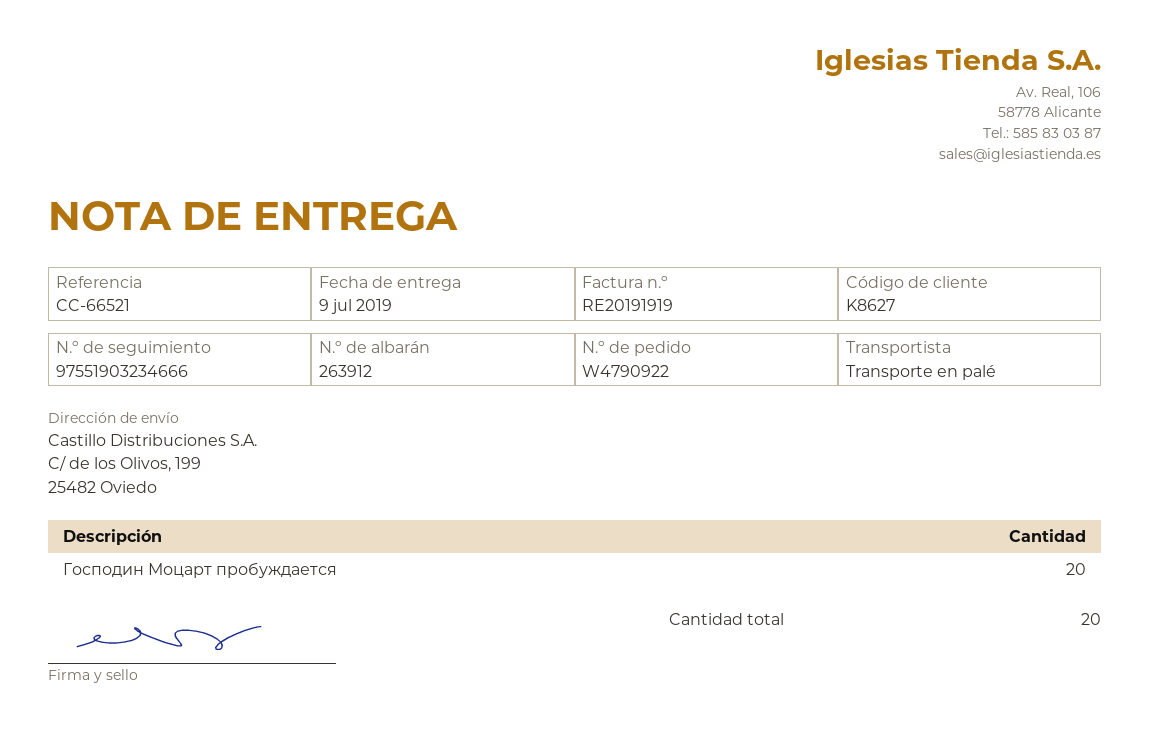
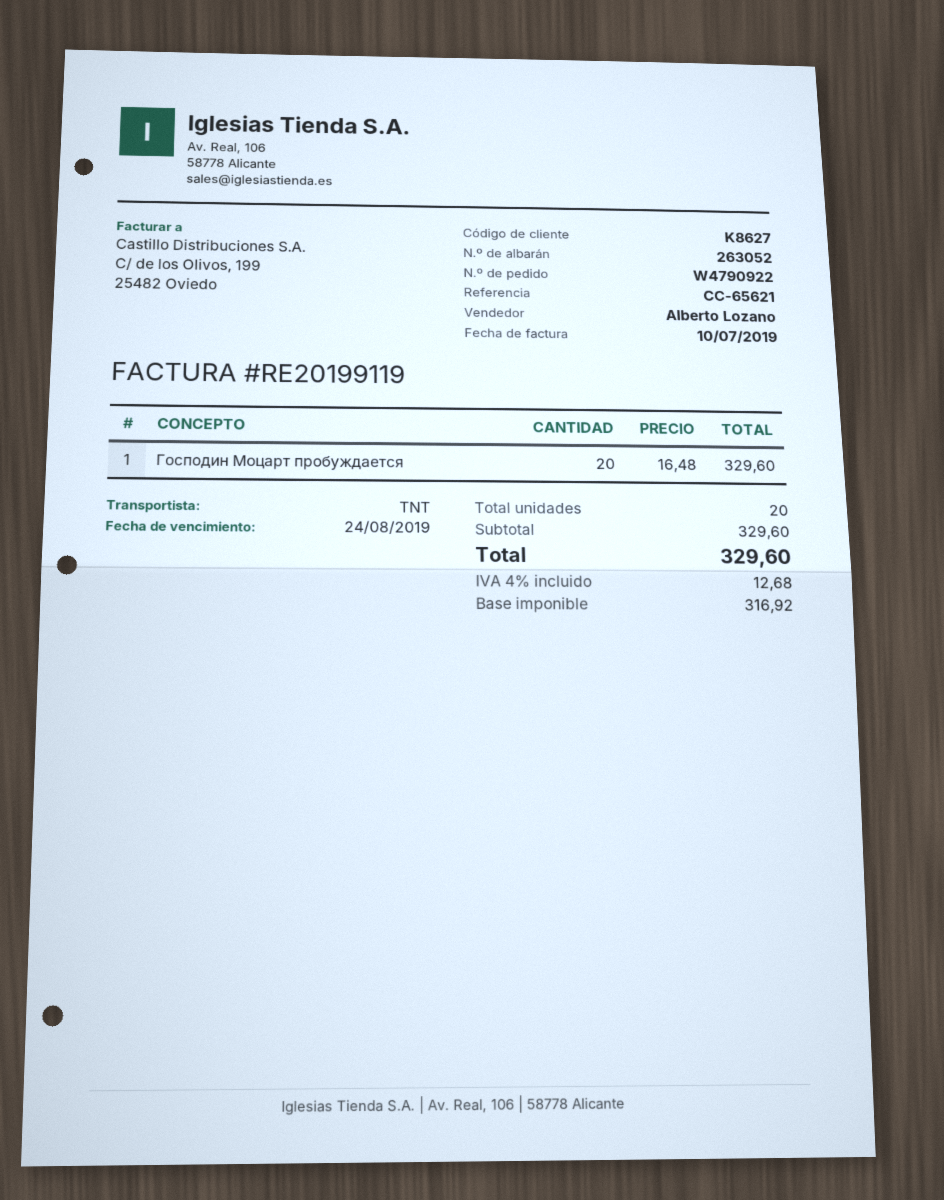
delivery note number: 263912 -> 263052
invoice number: RE20191919 -> RE20199119
reference: CC-66521 -> CC-65621
shipping method: pallet freight -> TNT

